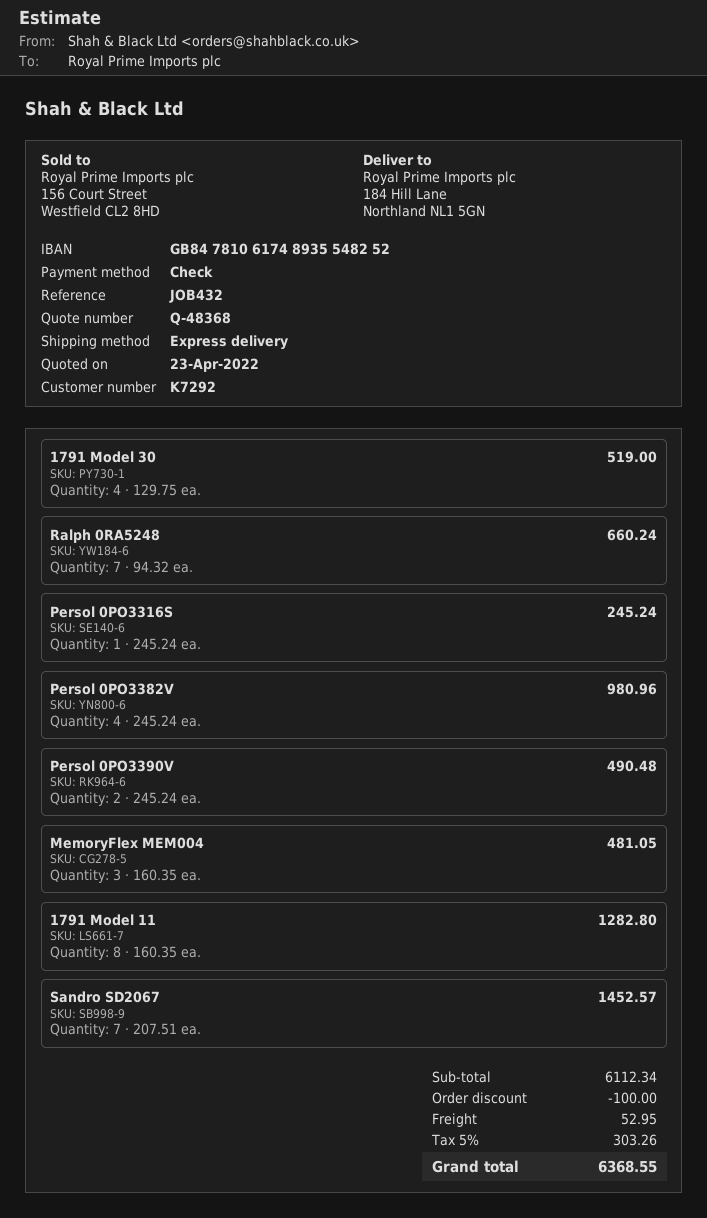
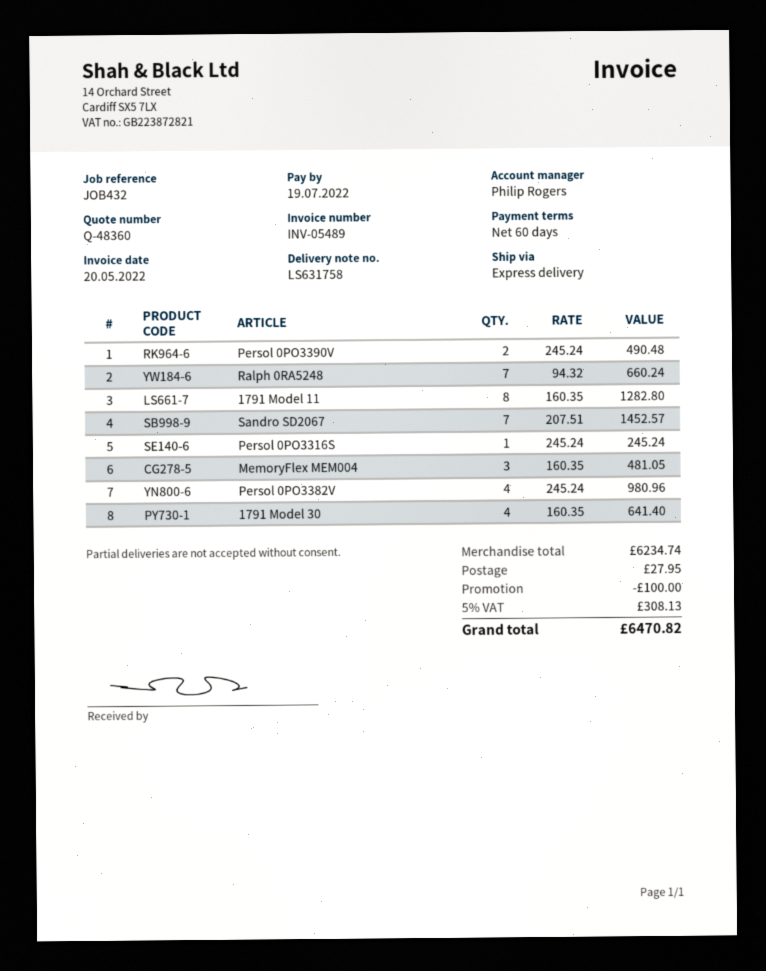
quote number: Q-48368 -> Q-48360
1791 Model 30: 4 x 129.75 = 519.00 -> 4 x 160.35 = 641.40
subtotal: 6112.34 -> 6234.74
shipping: 52.95 -> 27.95
tax: 5% = 303.26 -> 5% = 308.13
total: 6368.55 -> 6470.82

